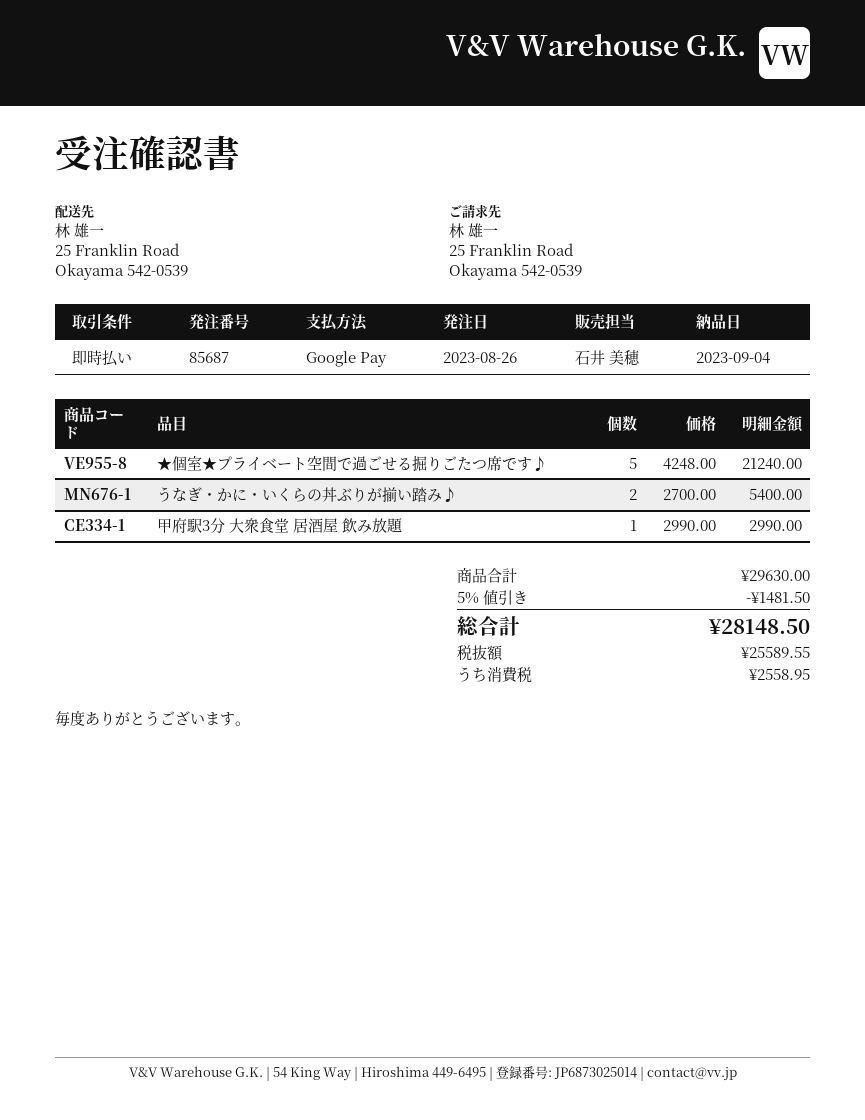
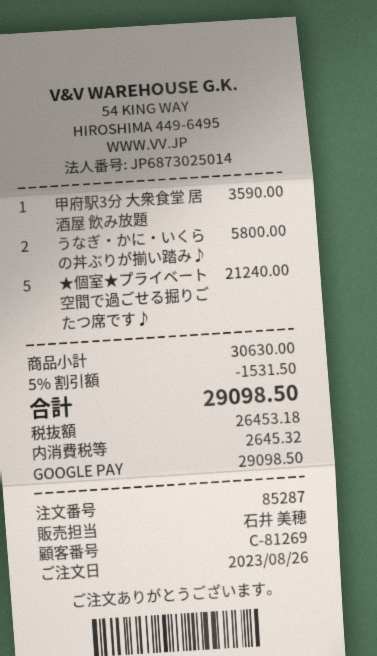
order number: 85687 -> 85287
うなぎ・かに・いくらの丼ぶりが揃い踏み♪: 2 for 5400.00 -> 2 for 5800.00
甲府駅3分 大衆食堂 居酒屋 飲み放題: 1 for 2990.00 -> 1 for 3590.00
subtotal: 29630.00 -> 30630.00
discount: 5% = 1481.50 -> 5% = 1531.50
net: 25589.55 -> 26453.18
tax: 2558.95 -> 2645.32
total: 28148.50 -> 29098.50

